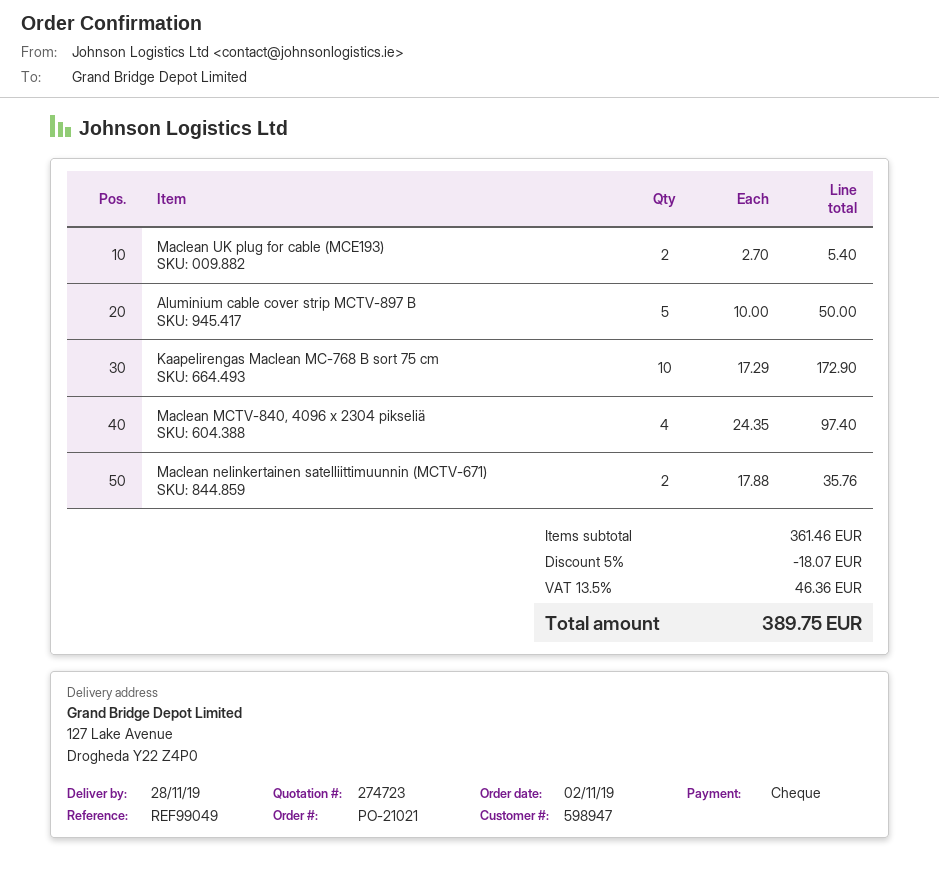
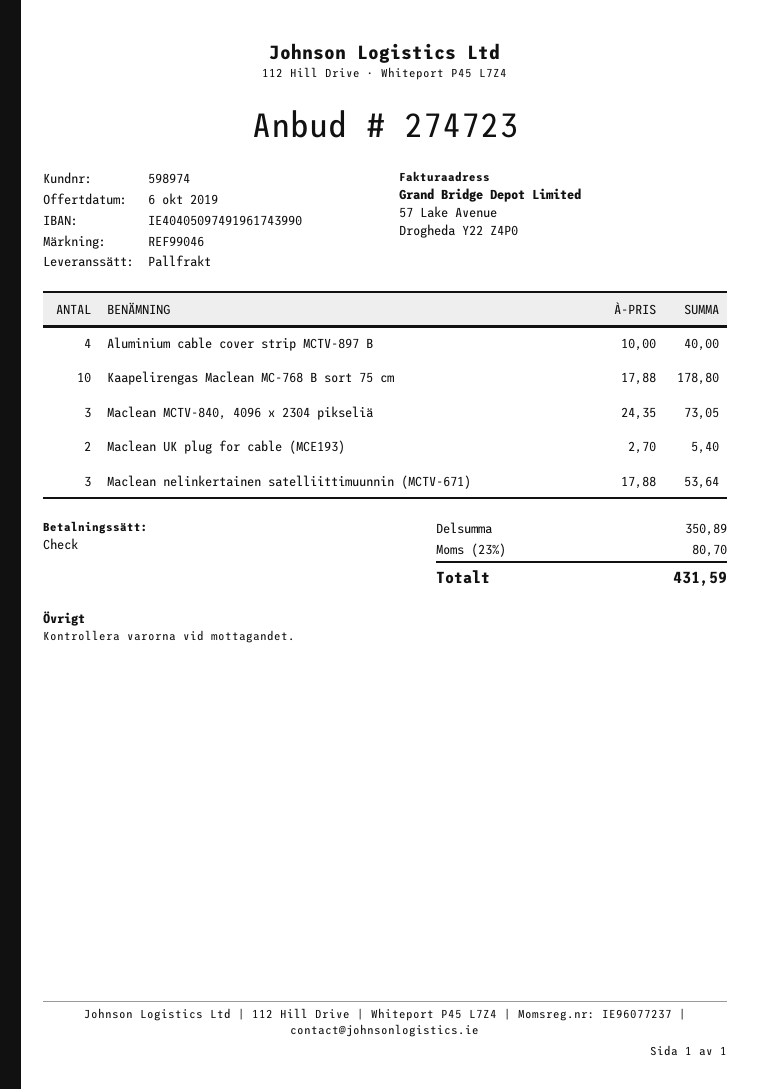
customer number: 598947 -> 598974
reference: REF99049 -> REF99046
Aluminium cable cover strip MCTV-897 B: 5 x 10.00 = 50.00 -> 4 x 10.00 = 40.00
Kaapelirengas Maclean MC-768 B sort 75 cm: 10 x 17.29 = 172.90 -> 10 x 17.88 = 178.80
Maclean MCTV-840, 4096 x 2304 pikseliä: 4 x 24.35 = 97.40 -> 3 x 24.35 = 73.05
Maclean nelinkertainen satelliittimuunnin (MCTV-671): 2 x 17.88 = 35.76 -> 3 x 17.88 = 53.64
subtotal: 361.46 -> 350.89
discount: 5% = 18.07 -> none
tax: 13.5% = 46.36 -> 23% = 80.70
total: 389.75 -> 431.59

